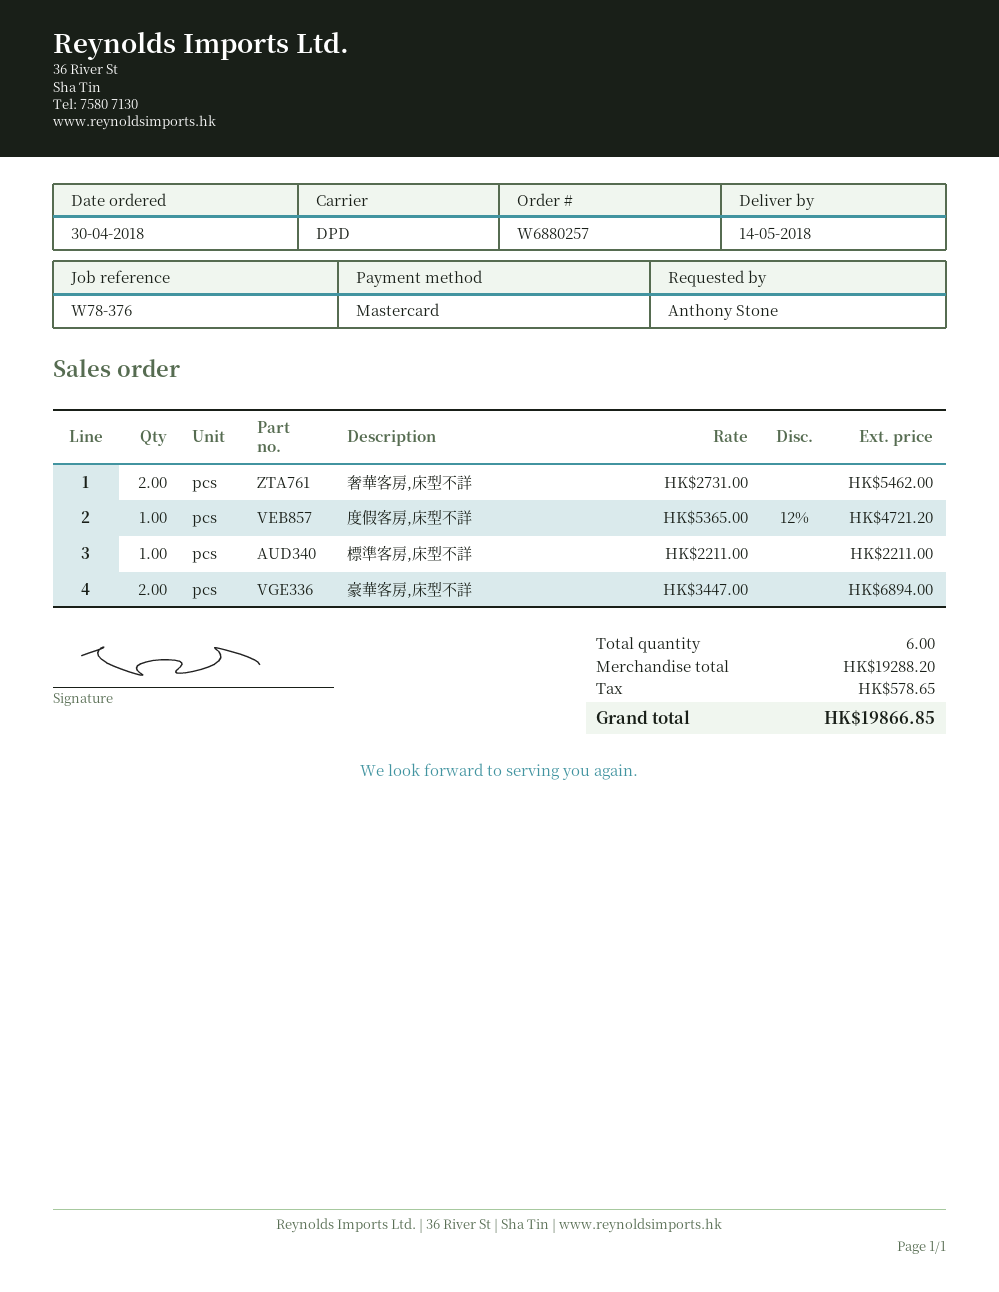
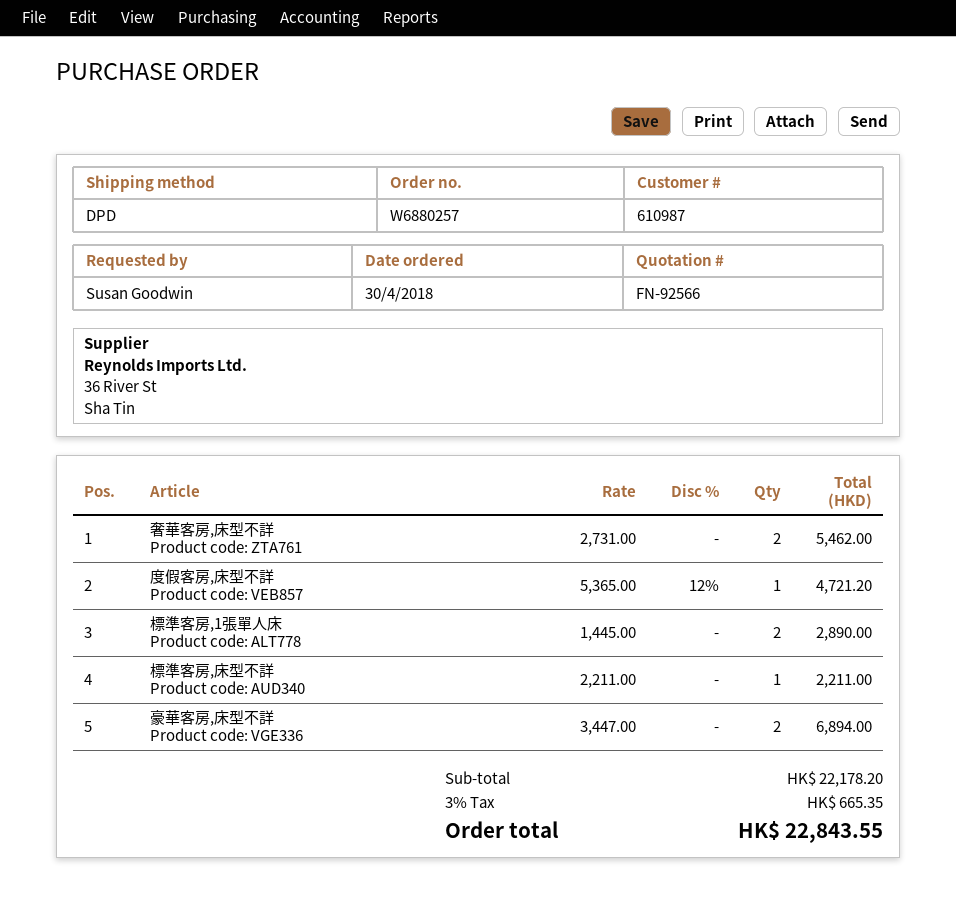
ordered by: Anthony Stone -> Susan Goodwin
標準客房,1張單人床: none -> 2 x 1445.00 = 2890.00
subtotal: 19288.20 -> 22178.20
tax: 578.65 -> 665.35
total: 19866.85 -> 22843.55

